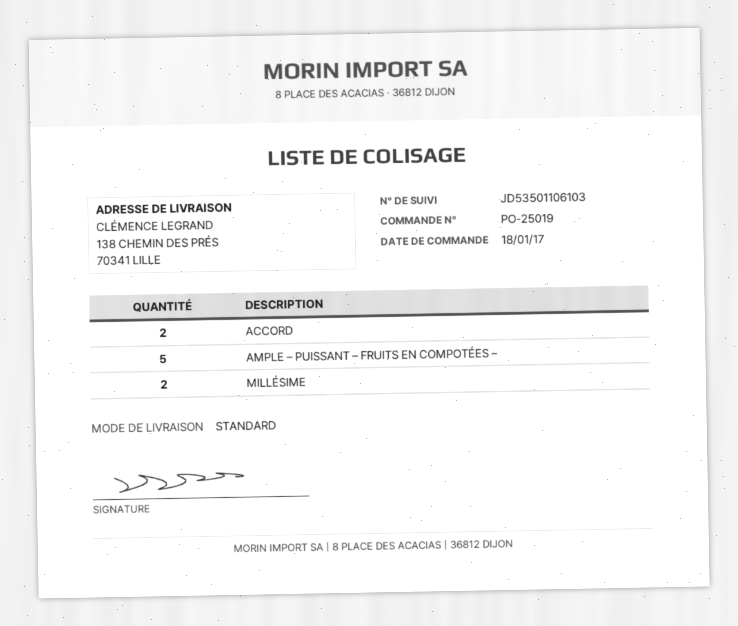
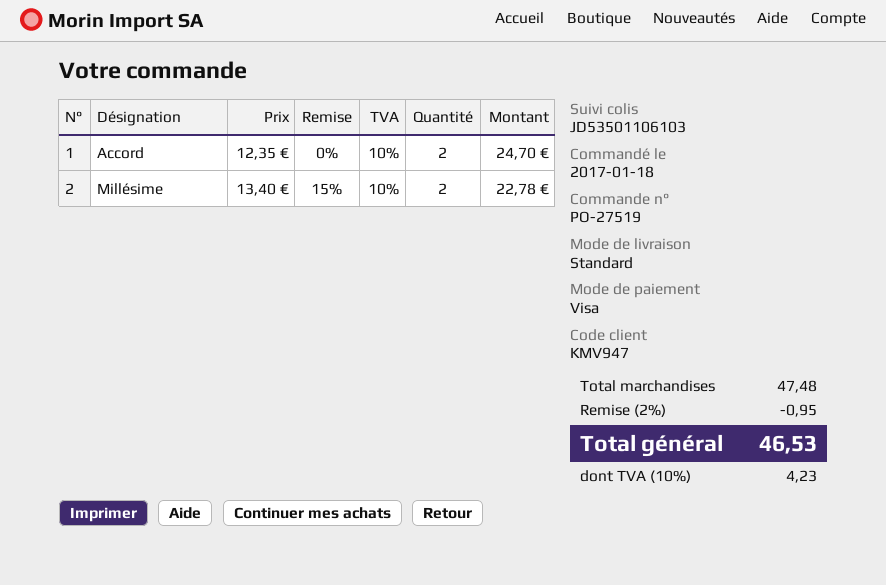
order number: PO-25019 -> PO-27519
AMPLE – PUISSANT – FRUITS EN COMPOTÉES –: 5 -> none

